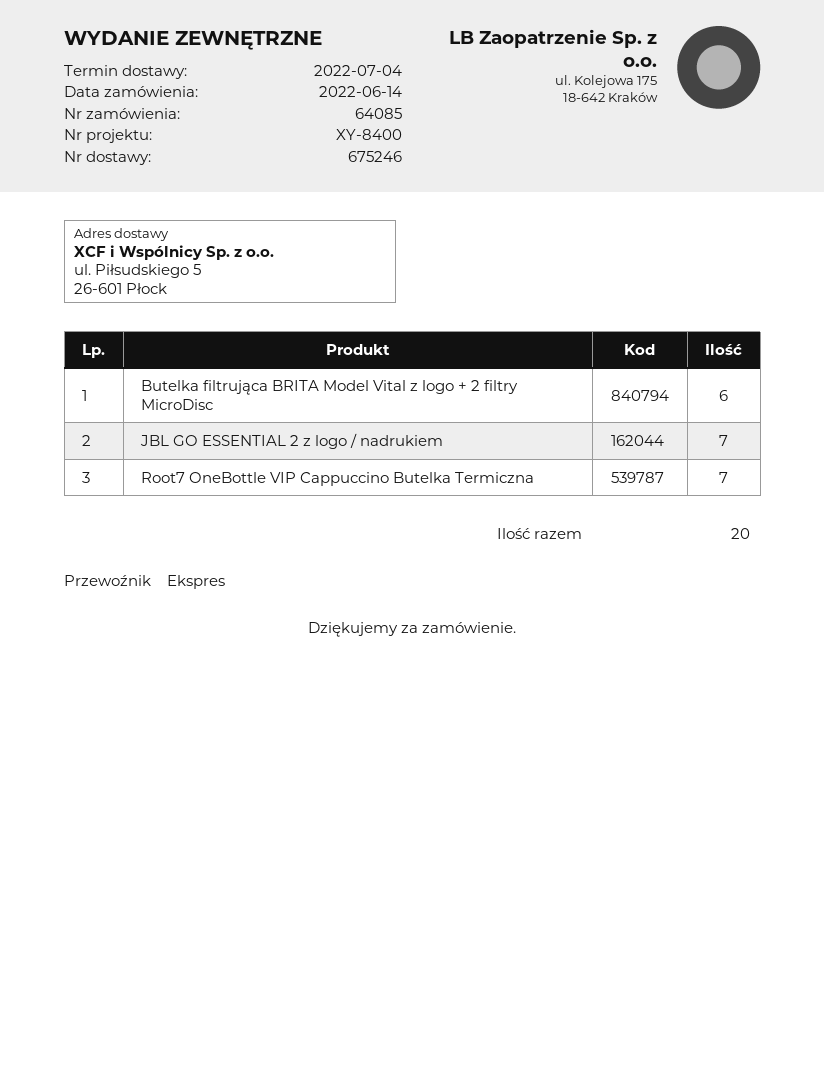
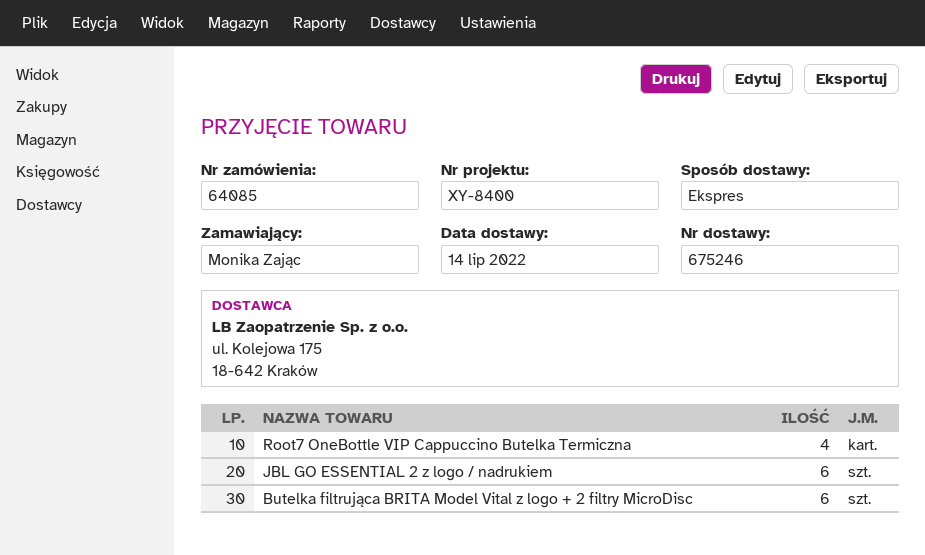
delivery date: 2022-07-04 -> 2022-07-14
JBL GO ESSENTIAL 2 z logo / nadrukiem: 7 -> 6
Root7 OneBottle VIP Cappuccino Butelka Termiczna: 7 -> 4

